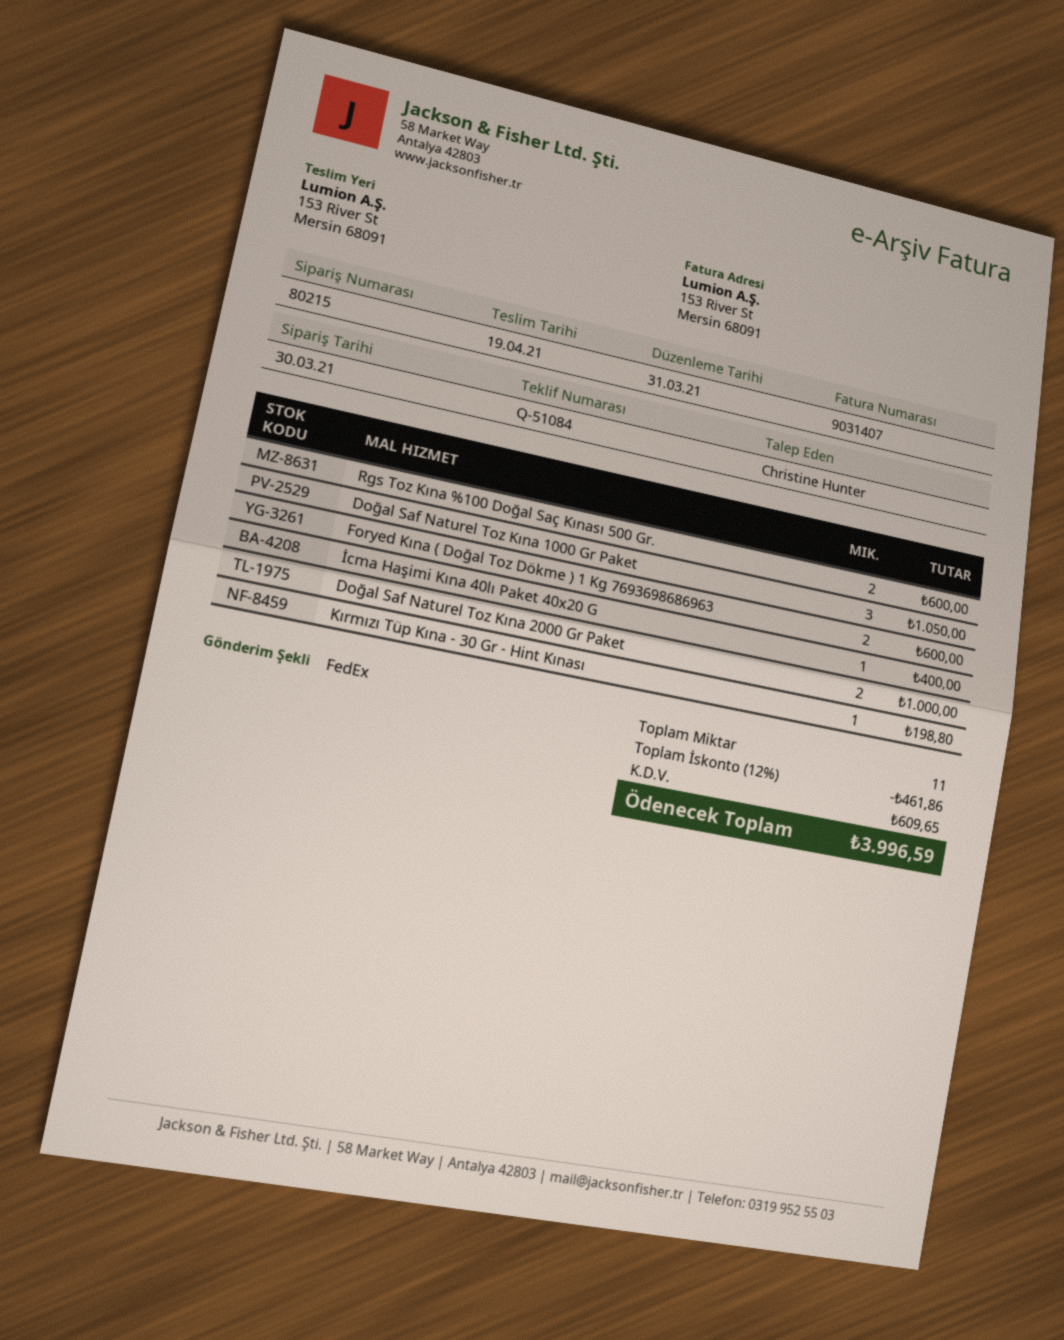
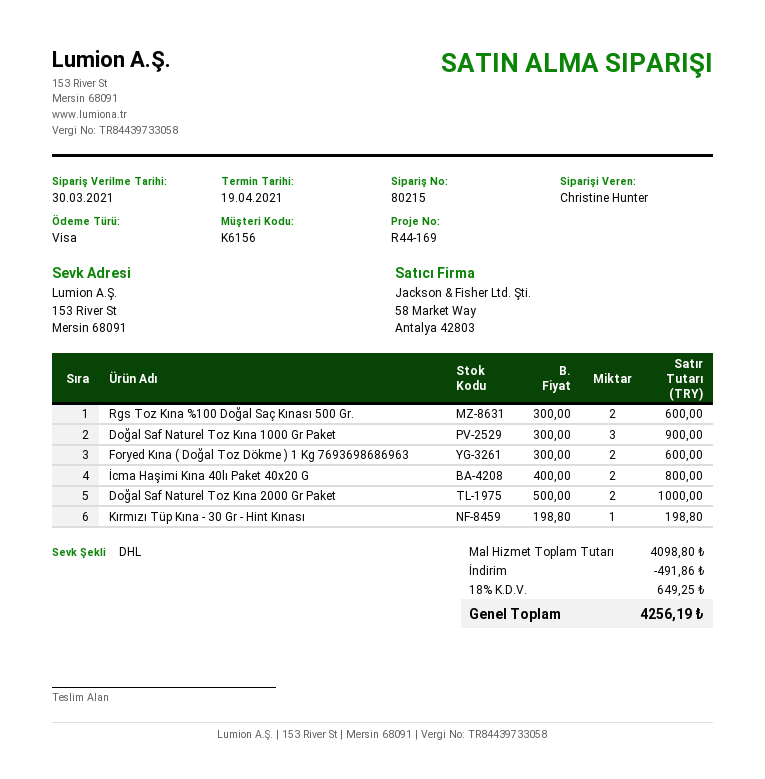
shipping method: FedEx -> DHL
Doğal Saf Naturel Toz Kına 1000 Gr Paket: 3 for 1050.00 -> 3 for 900.00
İcma Haşimi Kına 40lı Paket 40x20 G: 1 for 400.00 -> 2 for 800.00
discount: 461.86 -> 491.86
tax: 609.65 -> 649.25
total: 3996.59 -> 4256.19

